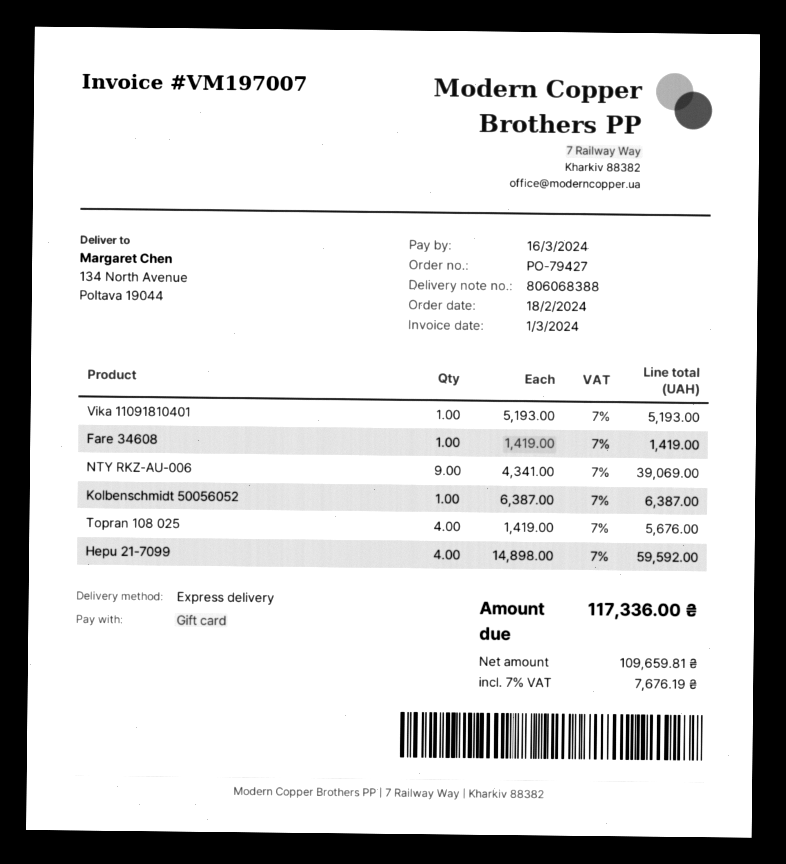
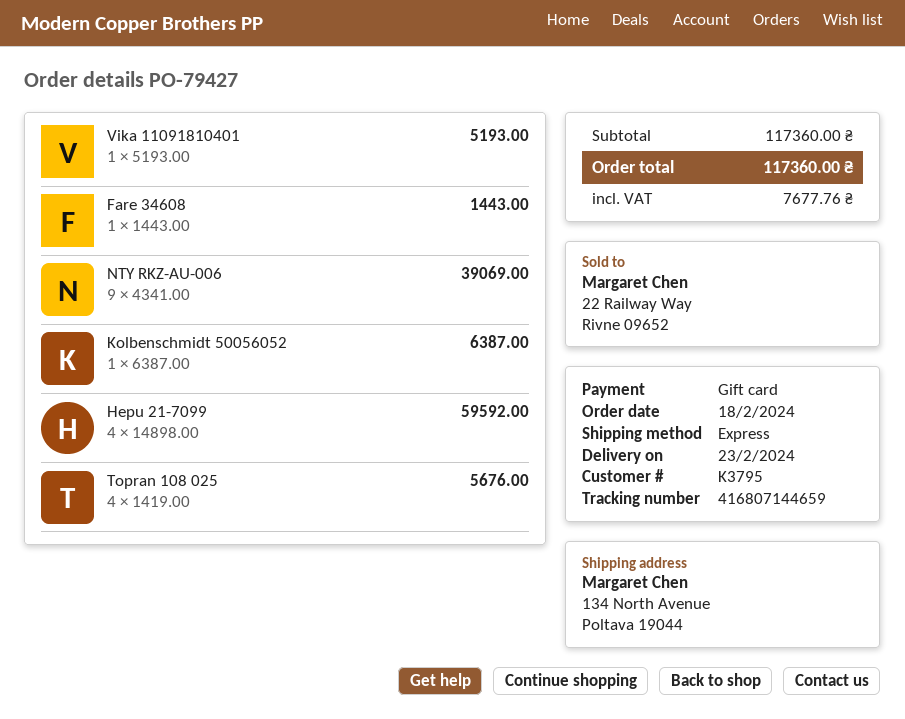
Fare 34608: 1 x 1419.00 = 1419.00 -> 1 x 1443.00 = 1443.00
tax: 7676.19 -> 7677.76
total: 117336.00 -> 117360.00

